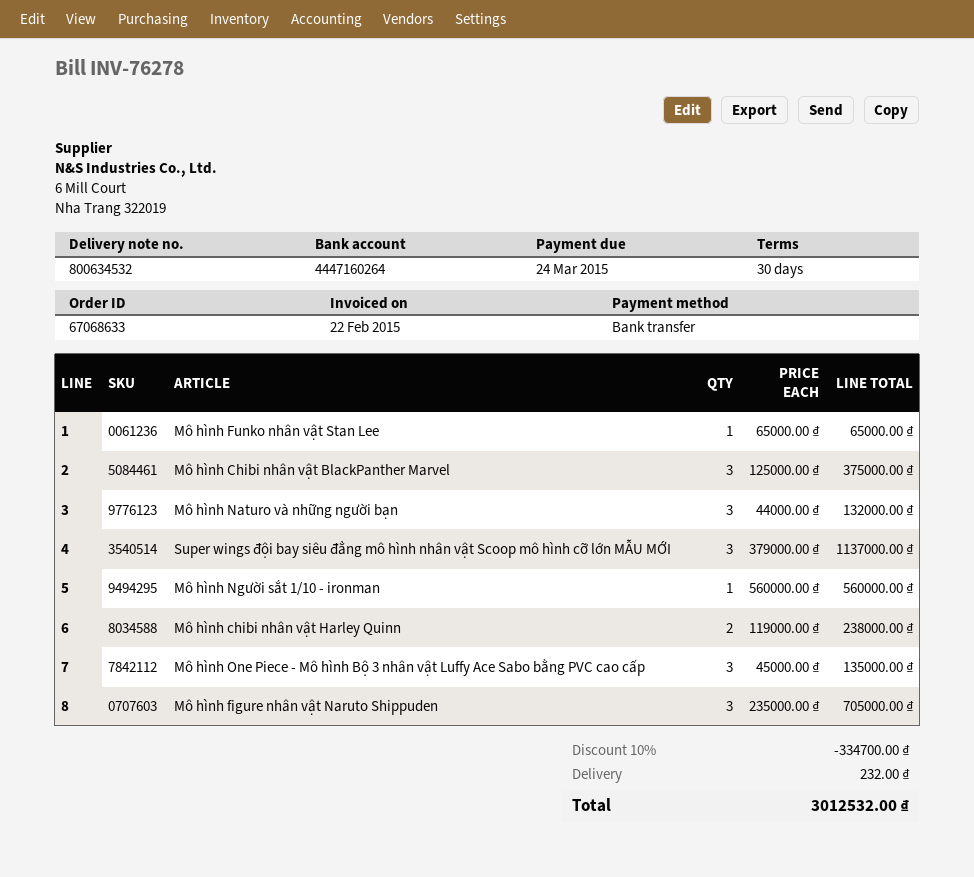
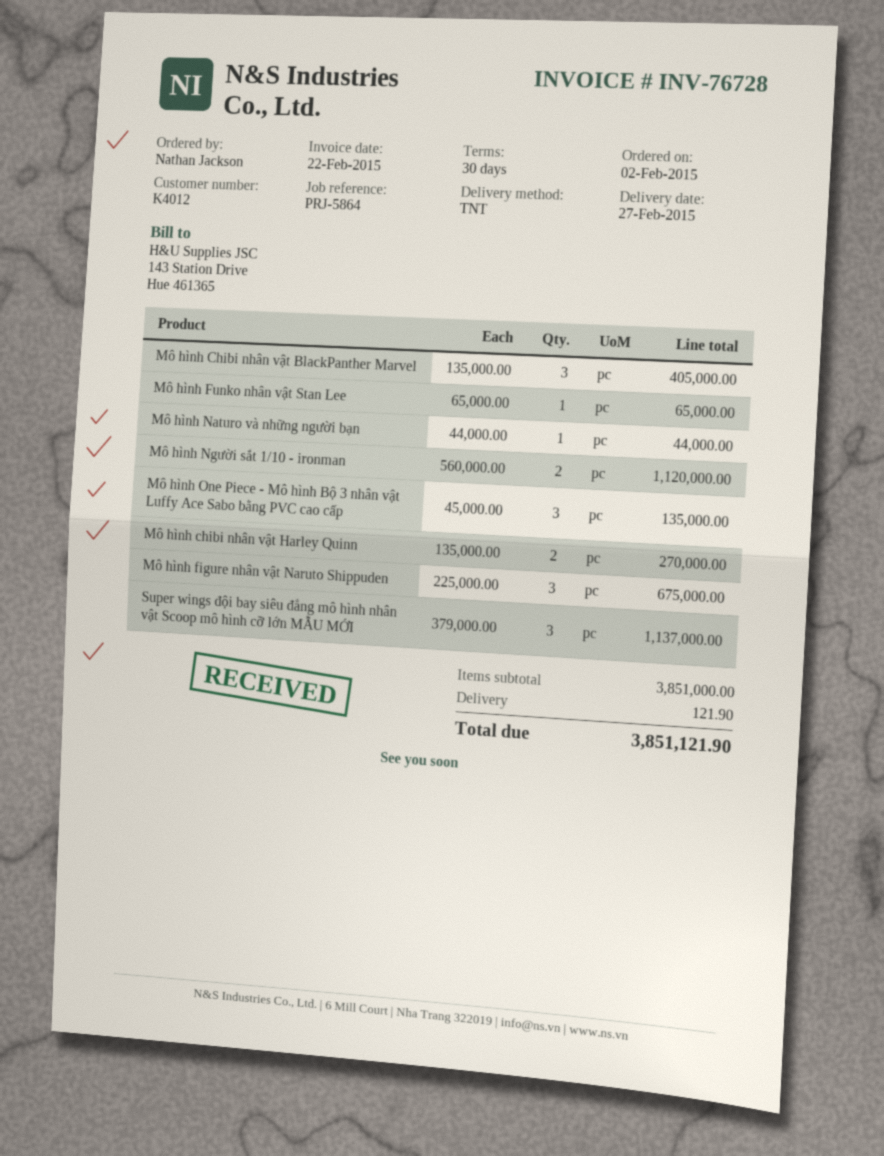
invoice number: INV-76278 -> INV-76728
Mô hình Chibi nhân vật BlackPanther Marvel: 3 x 125000.00 = 375000.00 -> 3 x 135000.00 = 405000.00
Mô hình Naturo và những người bạn: 3 x 44000.00 = 132000.00 -> 1 x 44000.00 = 44000.00
Mô hình Người sắt 1/10 - ironman: 1 x 560000.00 = 560000.00 -> 2 x 560000.00 = 1120000.00
Mô hình chibi nhân vật Harley Quinn: 2 x 119000.00 = 238000.00 -> 2 x 135000.00 = 270000.00
Mô hình figure nhân vật Naruto Shippuden: 3 x 235000.00 = 705000.00 -> 3 x 225000.00 = 675000.00
discount: 10% = 334700.00 -> none
shipping: 232.00 -> 121.90
total: 3012532.00 -> 3851121.90

